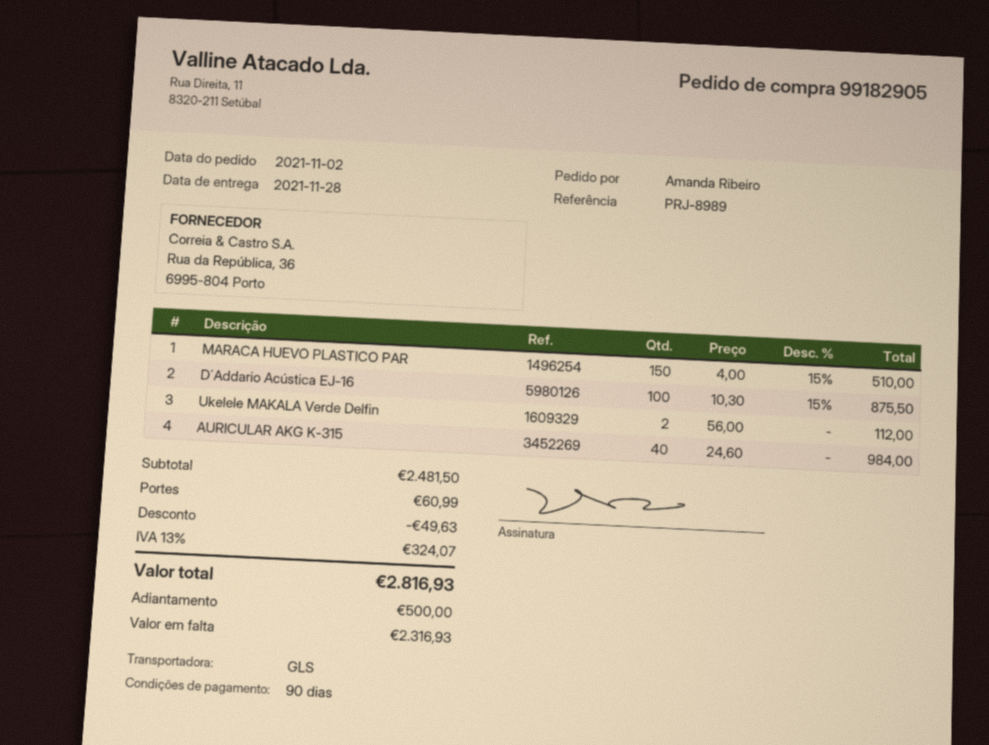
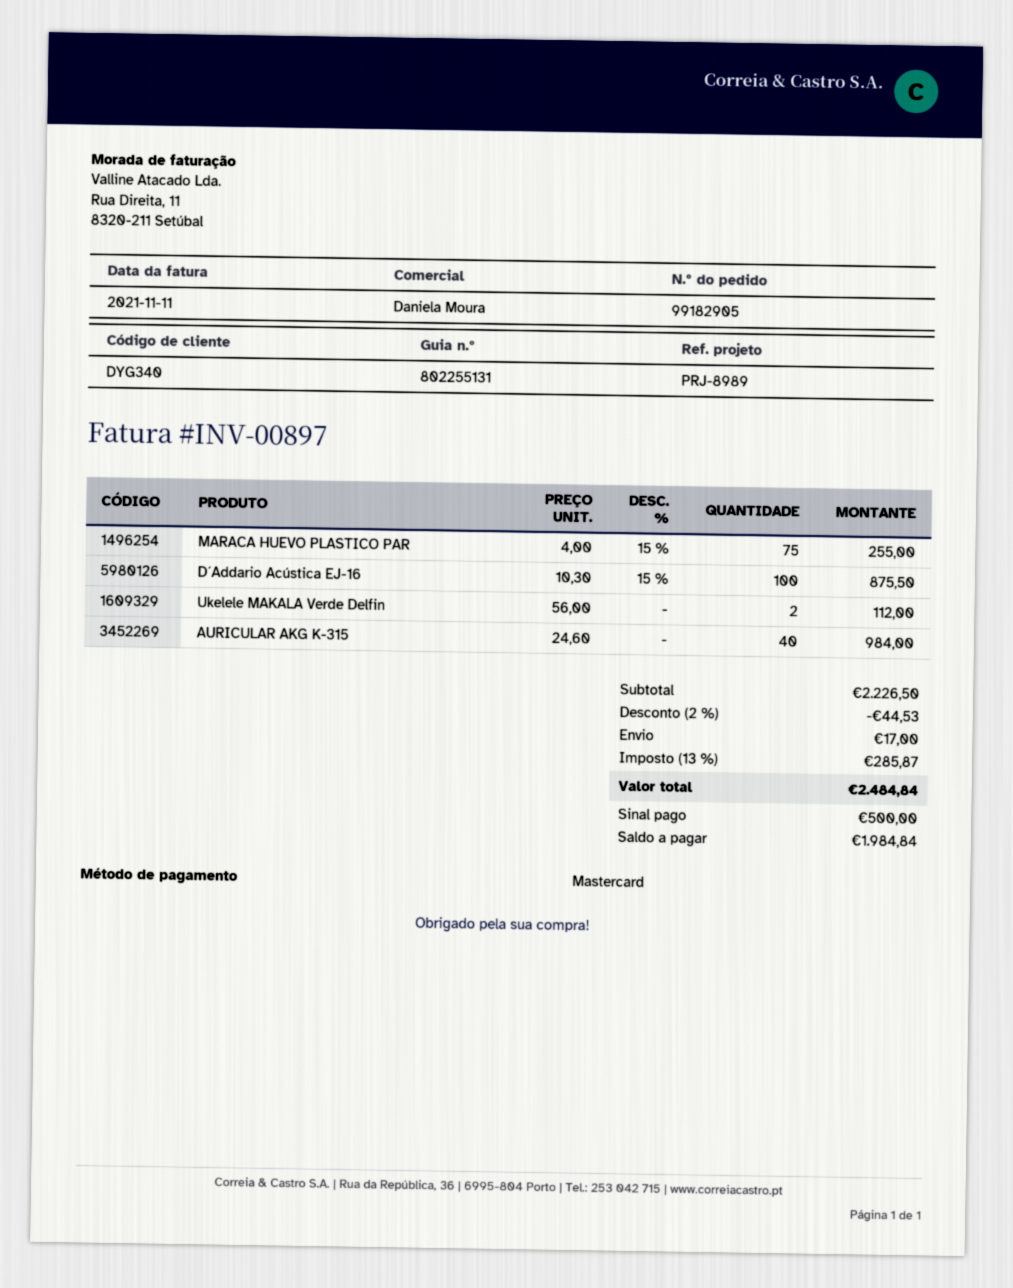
MARACA HUEVO PLASTICO PAR: 150 x 4.00 - 15% = 510.00 -> 75 x 4.00 - 15% = 255.00
subtotal: 2481.50 -> 2226.50
discount: 49.63 -> 44.53
shipping: 60.99 -> 17.00
tax: 13% = 324.07 -> 13% = 285.87
total: 2816.93 -> 2484.84
balance: 2316.93 -> 1984.84

